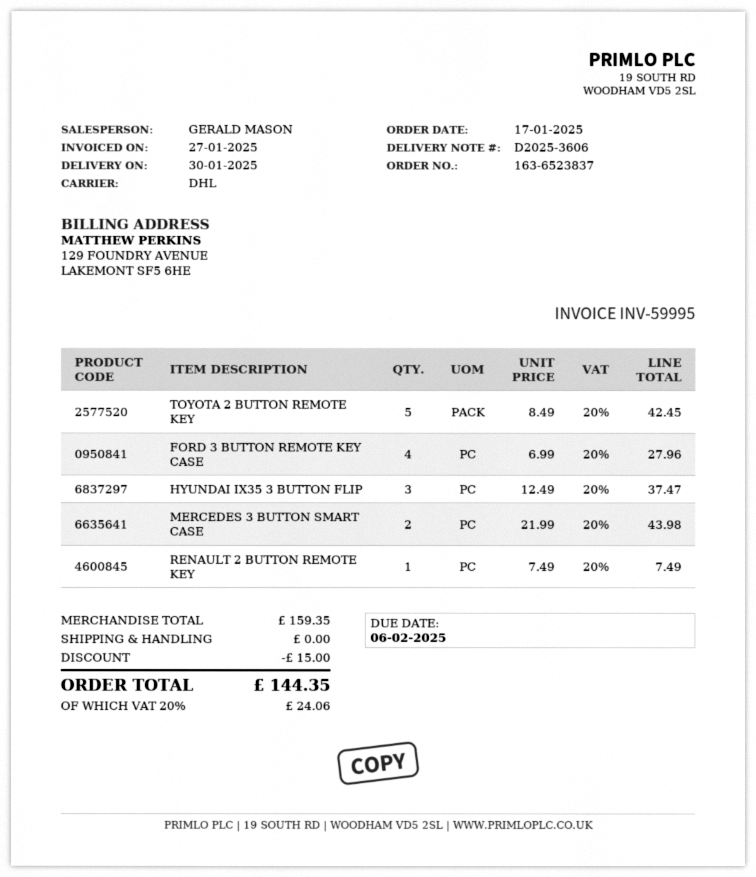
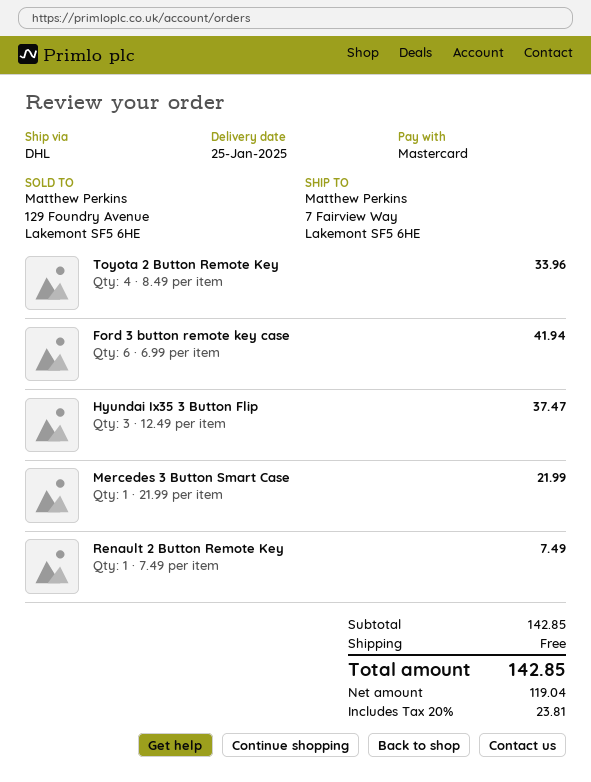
delivery date: 2025-01-30 -> 2025-01-25
TOYOTA 2 BUTTON REMOTE KEY: 5 x 8.49 = 42.45 -> 4 x 8.49 = 33.96
FORD 3 BUTTON REMOTE KEY CASE: 4 x 6.99 = 27.96 -> 6 x 6.99 = 41.94
MERCEDES 3 BUTTON SMART CASE: 2 x 21.99 = 43.98 -> 1 x 21.99 = 21.99
subtotal: 159.35 -> 142.85
discount: 15.00 -> none
tax: 20% = 24.06 -> 20% = 23.81
total: 144.35 -> 142.85

